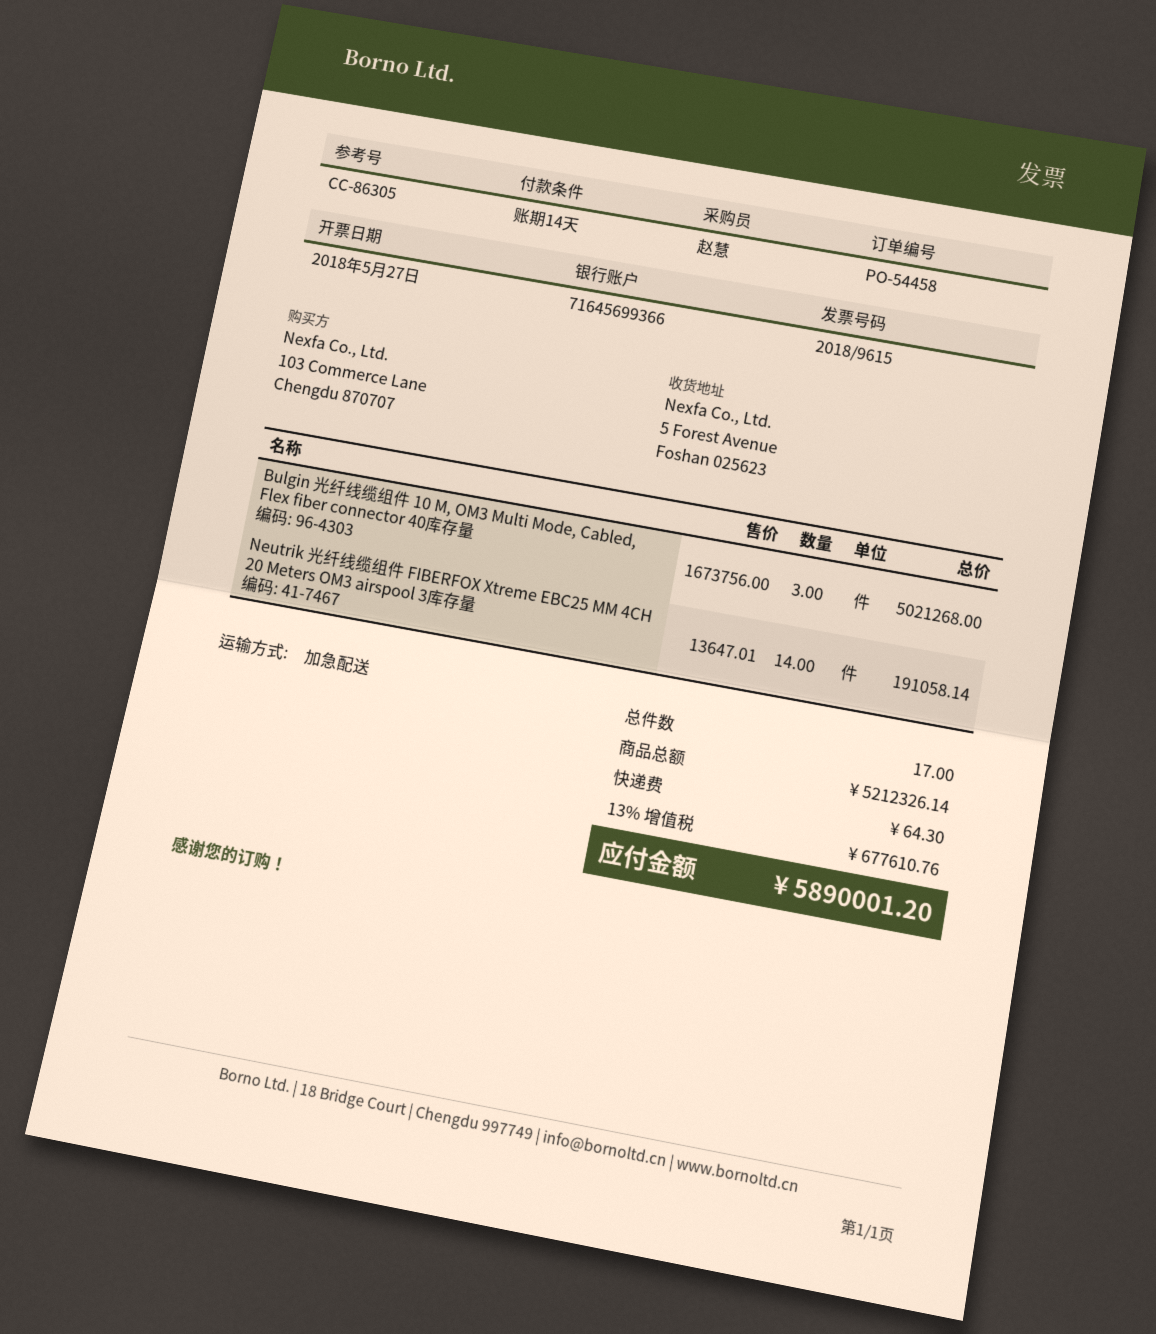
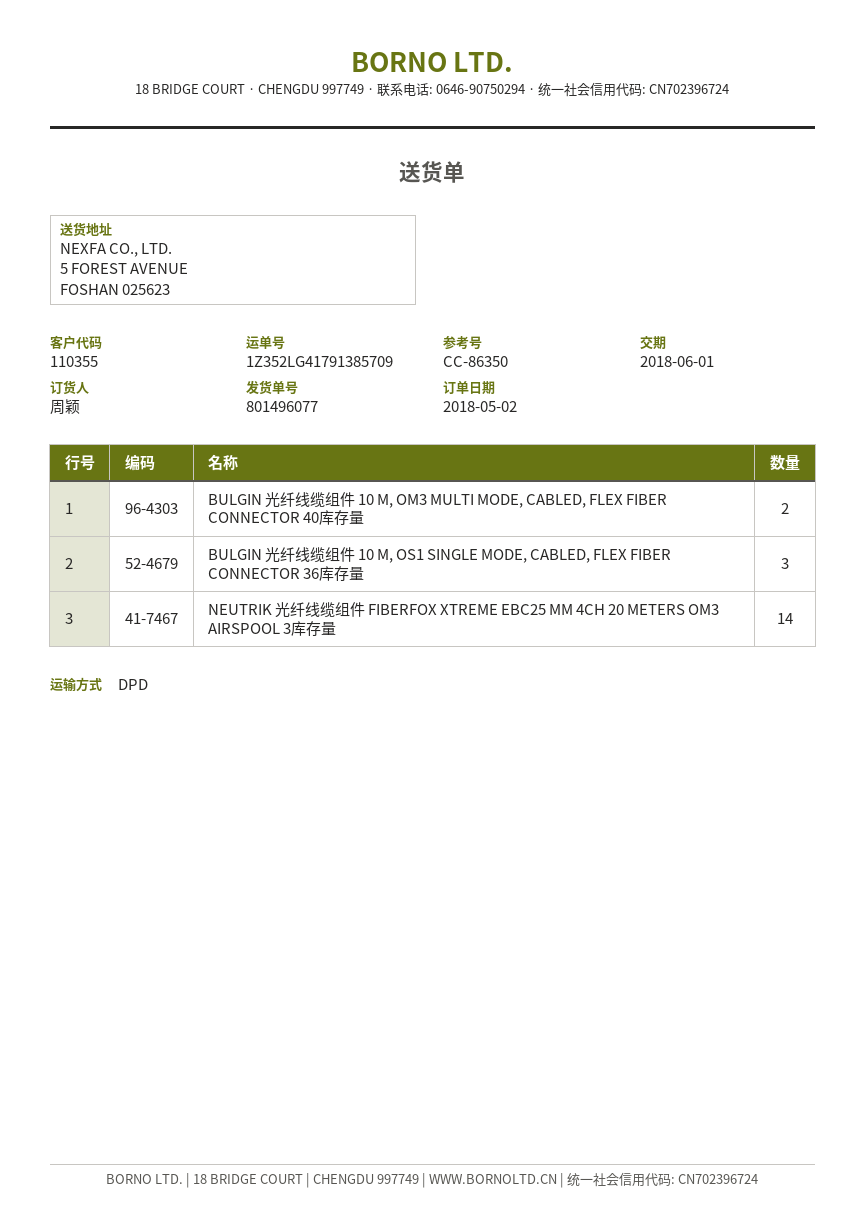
reference: CC-86305 -> CC-86350
ordered by: 赵慧 -> 周颖
shipping method: express -> DPD
Bulgin 光纤线缆组件 10 M, OM3 Multi Mode, Cabled, Flex fiber connector 40库存量: 3 -> 2
BULGIN 光纤线缆组件 10 M, OS1 SINGLE MODE, CABLED, FLEX FIBER CONNECTOR 36库存量: none -> 3

